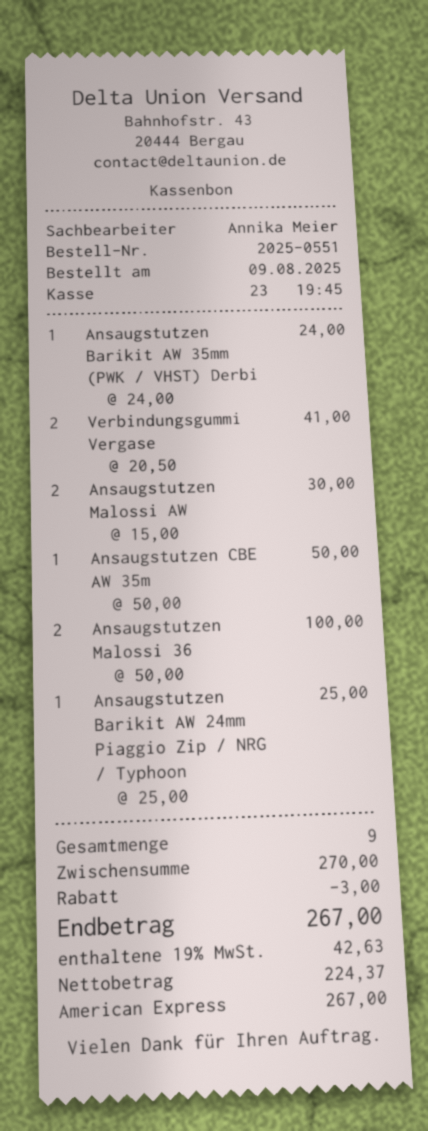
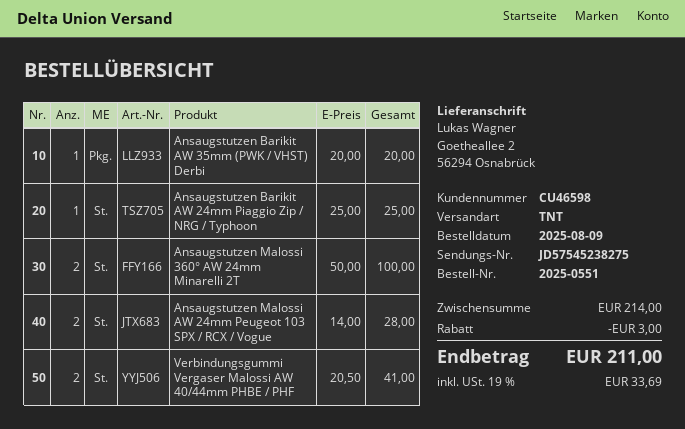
Ansaugstutzen Barikit AW 35mm (PWK / VHST) Derbi: 1 x 24.00 = 24.00 -> 1 x 20.00 = 20.00
Ansaugstutzen Malossi AW: 2 x 15.00 = 30.00 -> 2 x 14.00 = 28.00
Ansaugstutzen CBE AW 35m: 1 x 50.00 = 50.00 -> none
subtotal: 270.00 -> 214.00
tax: 19% = 42.63 -> 19% = 33.69
total: 267.00 -> 211.00

